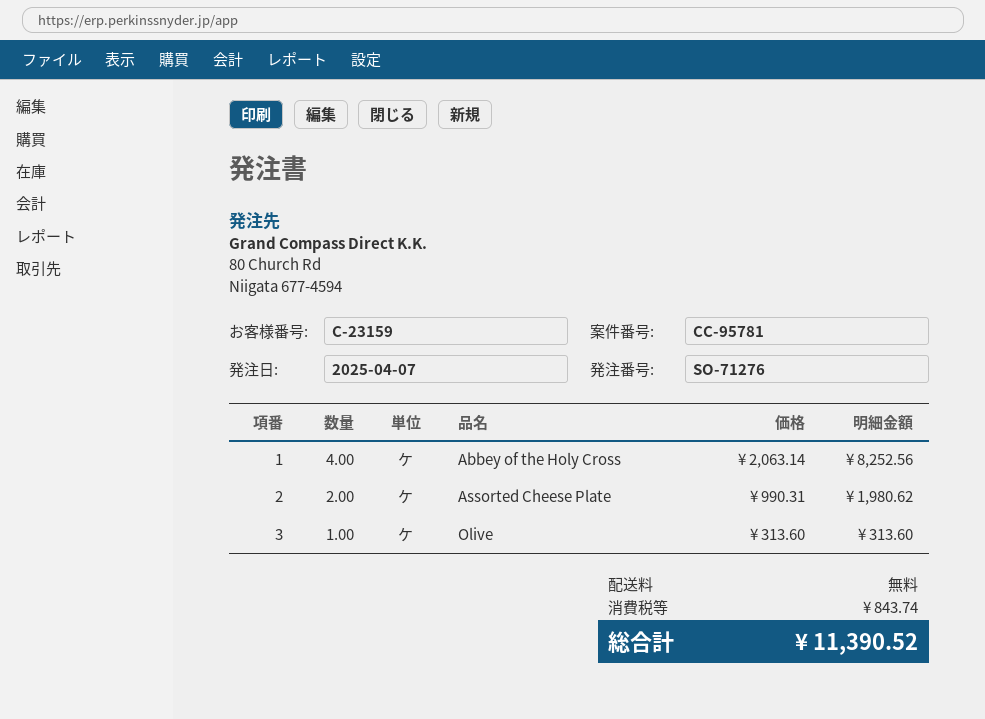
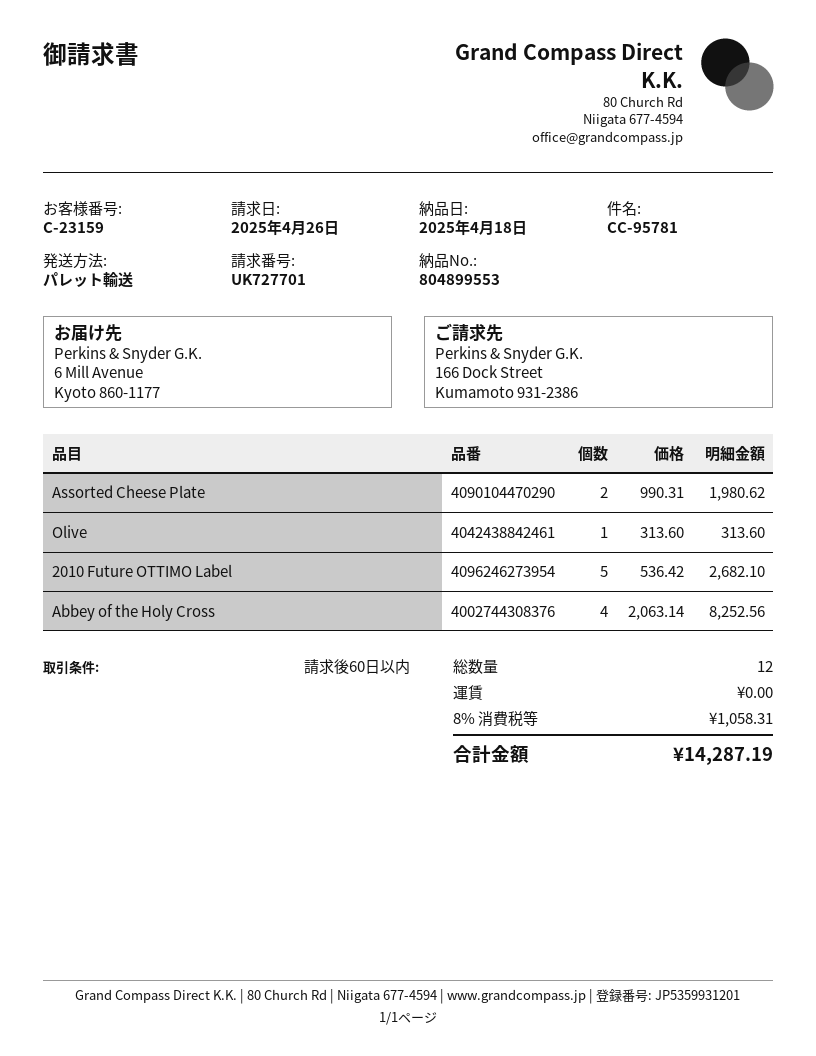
2010 Future OTTIMO Label: none -> 5 x 536.42 = 2682.10
tax: 843.74 -> 1058.31
total: 11390.52 -> 14287.19

